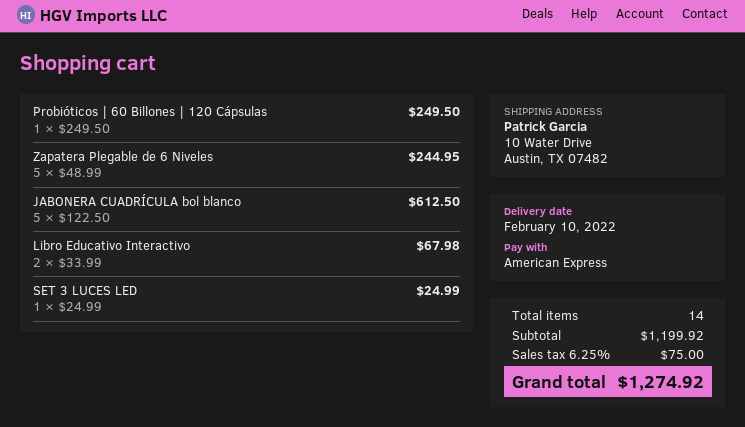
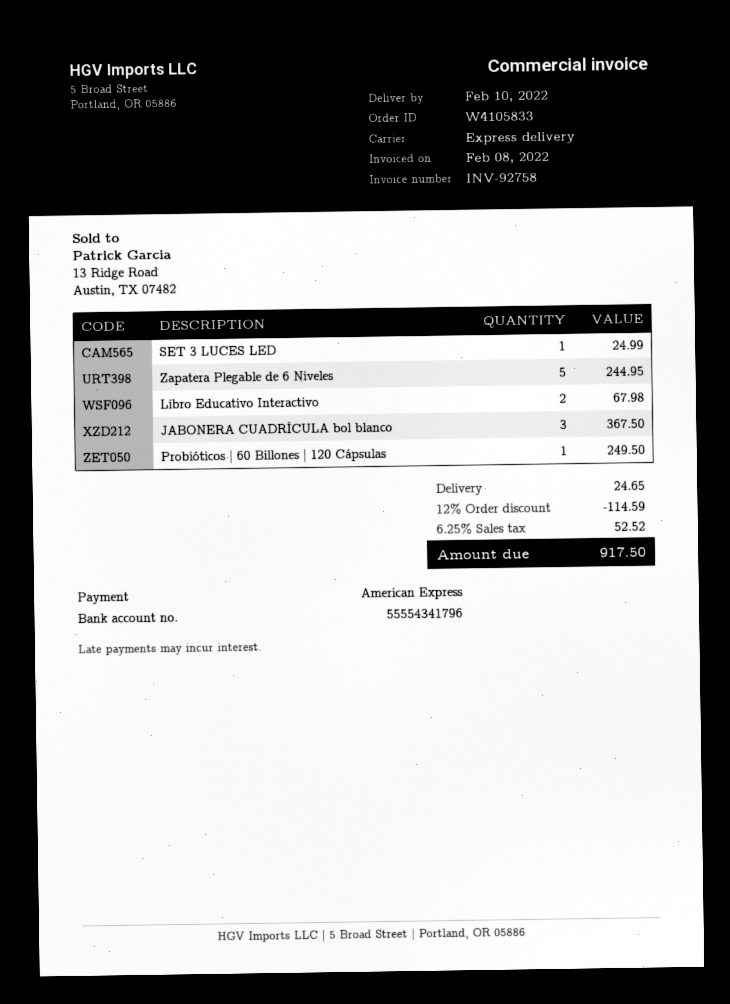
JABONERA CUADRÍCULA bol blanco: 5 for 612.50 -> 3 for 367.50
discount: none -> 12% = 114.59
shipping: none -> 24.65
tax: 6.25% = 75.00 -> 6.25% = 52.52
total: 1274.92 -> 917.50

